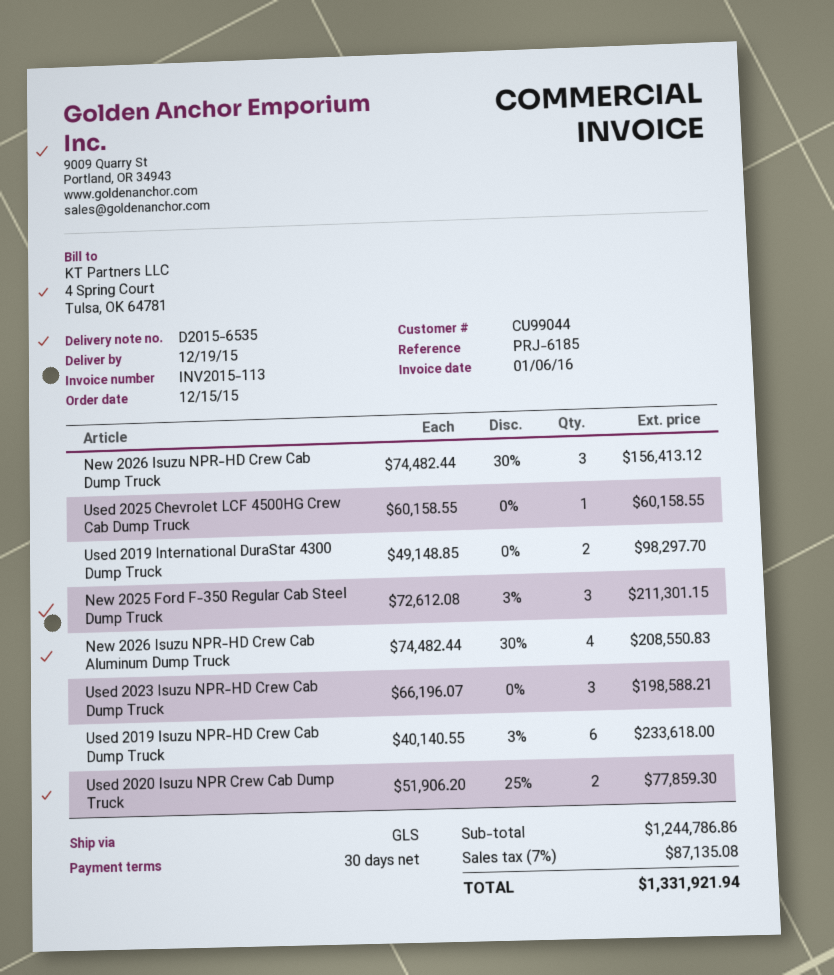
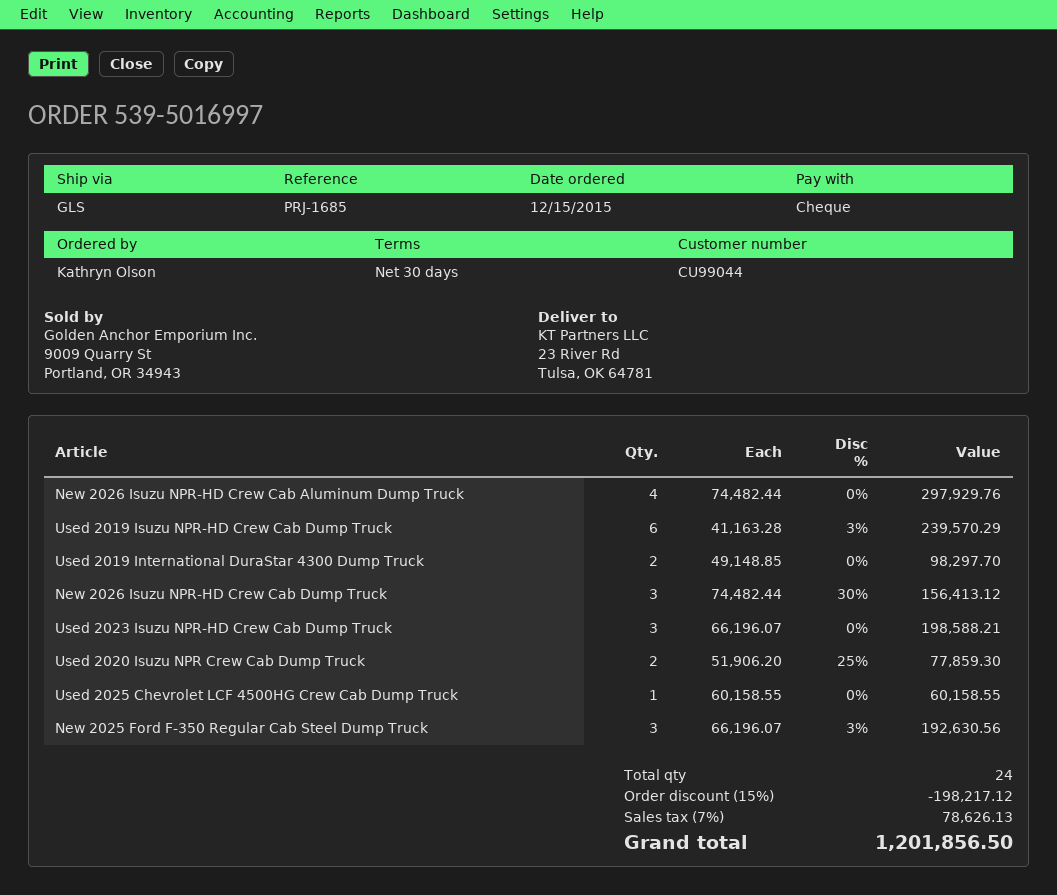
reference: PRJ-6185 -> PRJ-1685
New 2025 Ford F-350 Regular Cab Steel Dump Truck: 3 x 72612.08 - 3% = 211301.15 -> 3 x 66196.07 - 3% = 192630.56
New 2026 Isuzu NPR-HD Crew Cab Aluminum Dump Truck: 4 x 74482.44 - 30% = 208550.83 -> 4 x 74482.44 = 297929.76
Used 2019 Isuzu NPR-HD Crew Cab Dump Truck: 6 x 40140.55 - 3% = 233618.00 -> 6 x 41163.28 - 3% = 239570.29
discount: none -> 15% = 198217.12
tax: 7% = 87135.08 -> 7% = 78626.13
total: 1331921.94 -> 1201856.50

